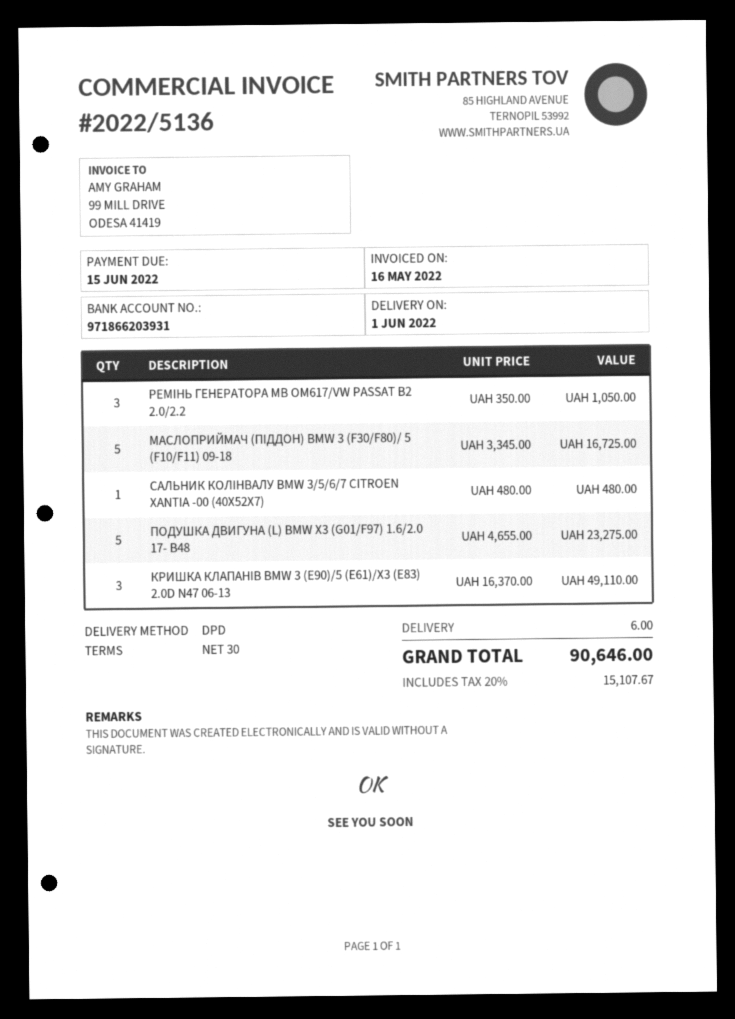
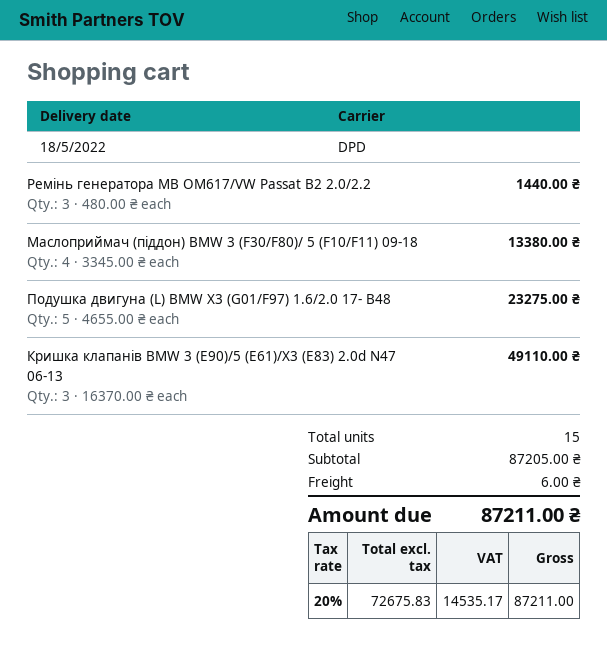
delivery date: 2022-06-01 -> 2022-05-18
РЕМІНЬ ГЕНЕРАТОРА MB OM617/VW PASSAT B2 2.0/2.2: 3 x 350.00 = 1050.00 -> 3 x 480.00 = 1440.00
МАСЛОПРИЙМАЧ (ПІДДОН) BMW 3 (F30/F80)/ 5 (F10/F11) 09-18: 5 x 3345.00 = 16725.00 -> 4 x 3345.00 = 13380.00
САЛЬНИК КОЛІНВАЛУ BMW 3/5/6/7 CITROEN XANTIA -00 (40X52X7): 1 x 480.00 = 480.00 -> none
tax: 20% = 15107.67 -> 20% = 14535.17
total: 90646.00 -> 87211.00

